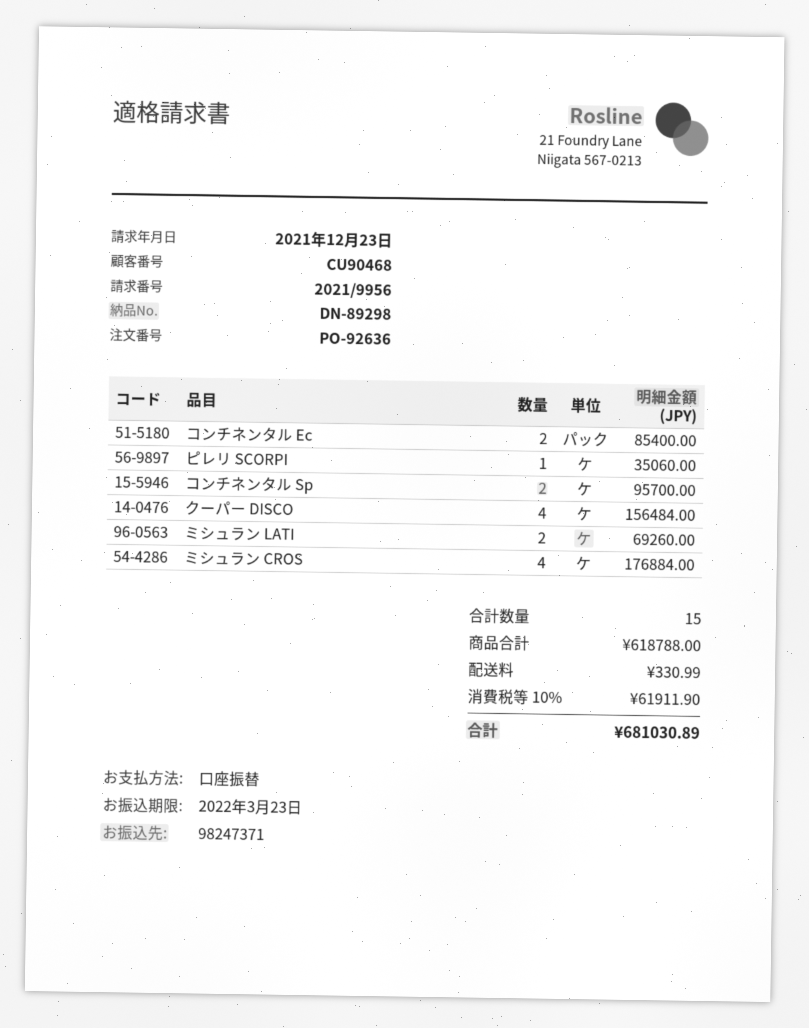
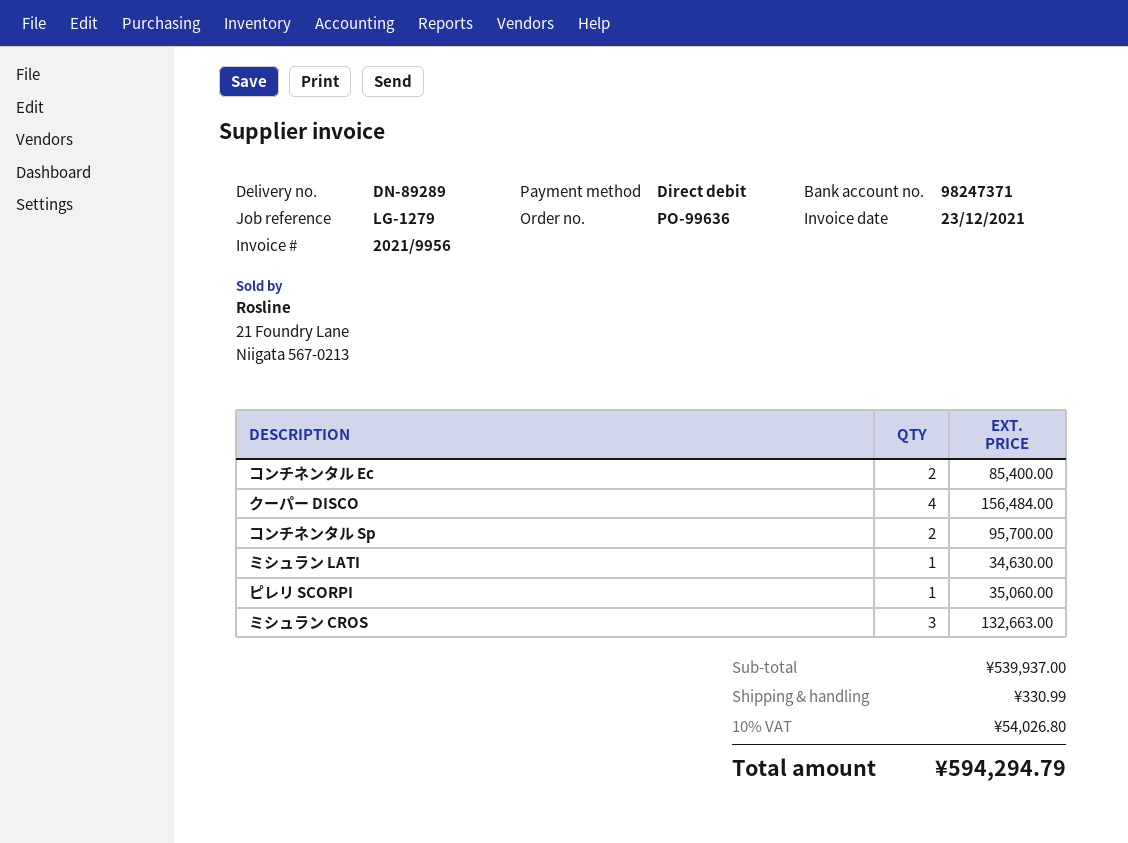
order number: PO-92636 -> PO-99636
delivery note number: DN-89298 -> DN-89289
ミシュラン LATI: 2 for 69260.00 -> 1 for 34630.00
ミシュラン CROS: 4 for 176884.00 -> 3 for 132663.00
subtotal: 618788.00 -> 539937.00
tax: 10% = 61911.90 -> 10% = 54026.80
total: 681030.89 -> 594294.79

